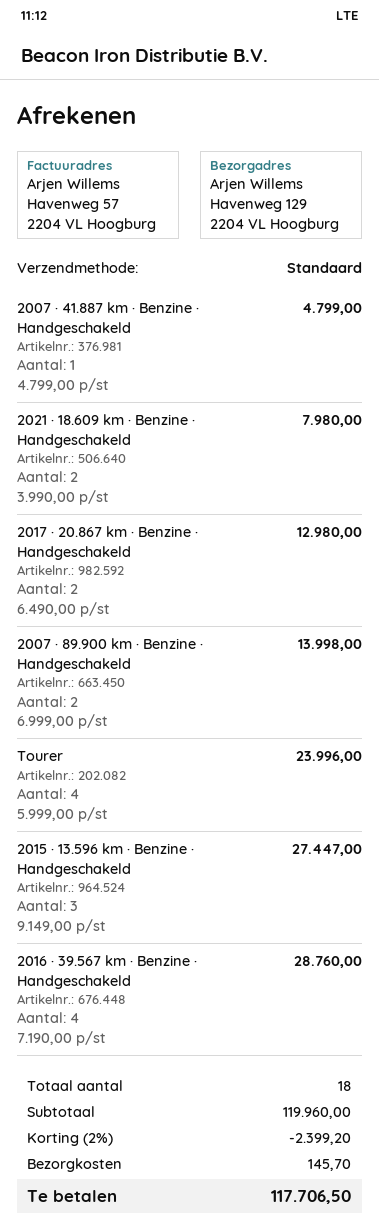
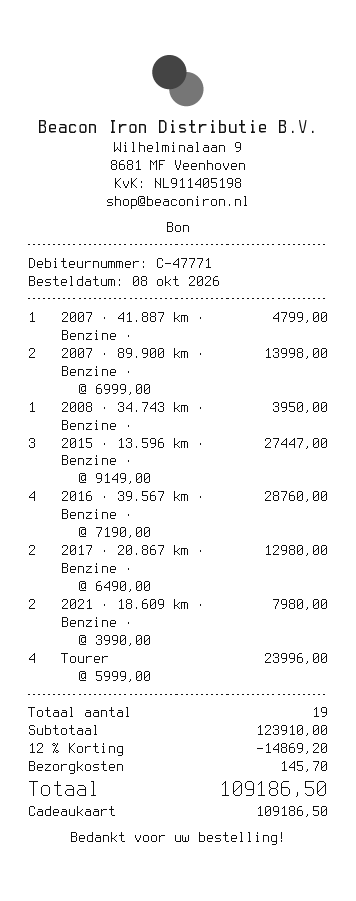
2008 · 34.743 km · Benzine ·: none -> 1 x 3950.00 = 3950.00
total quantity: 18 -> 19
subtotal: 119960.00 -> 123910.00
discount: 2% = 2399.20 -> 12% = 14869.20
total: 117706.50 -> 109186.50

